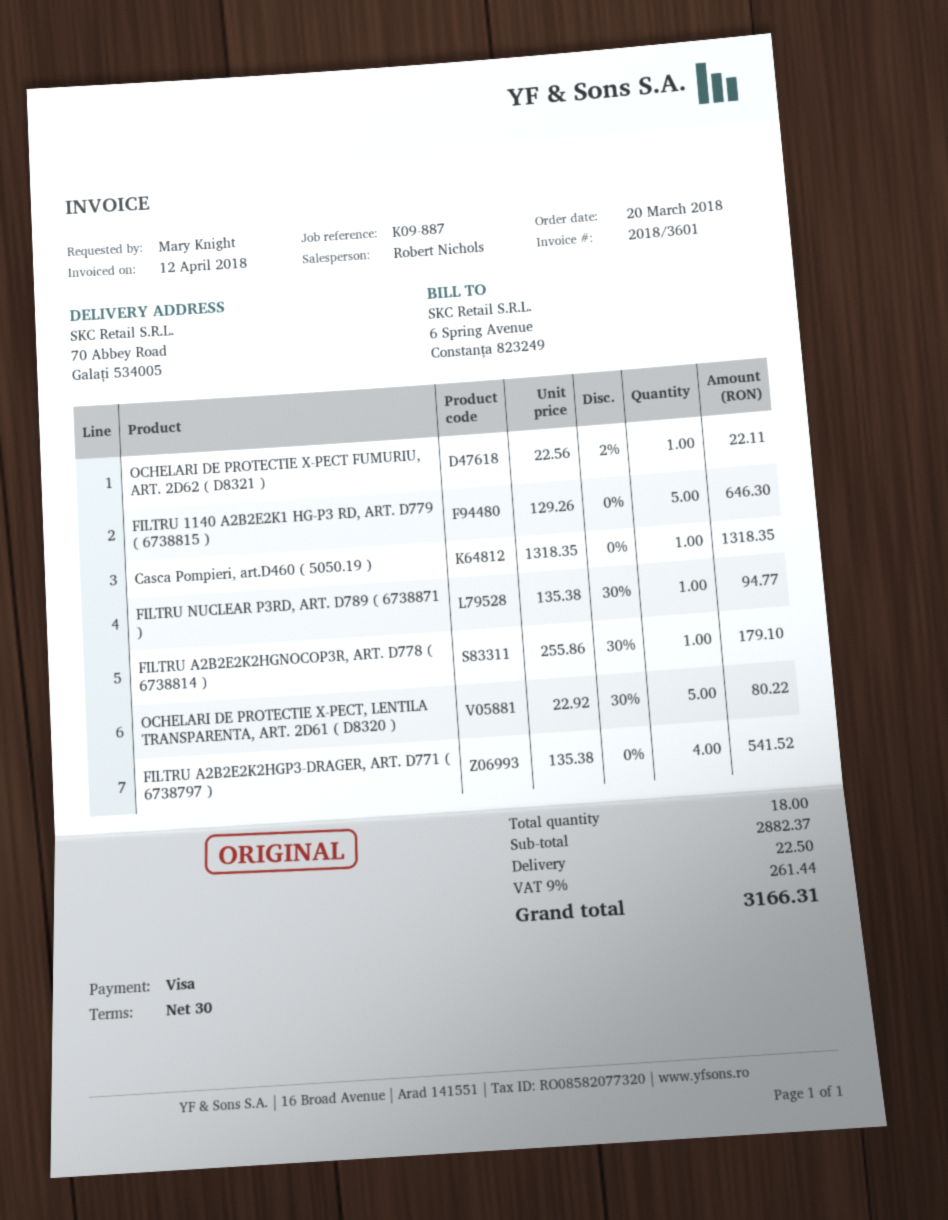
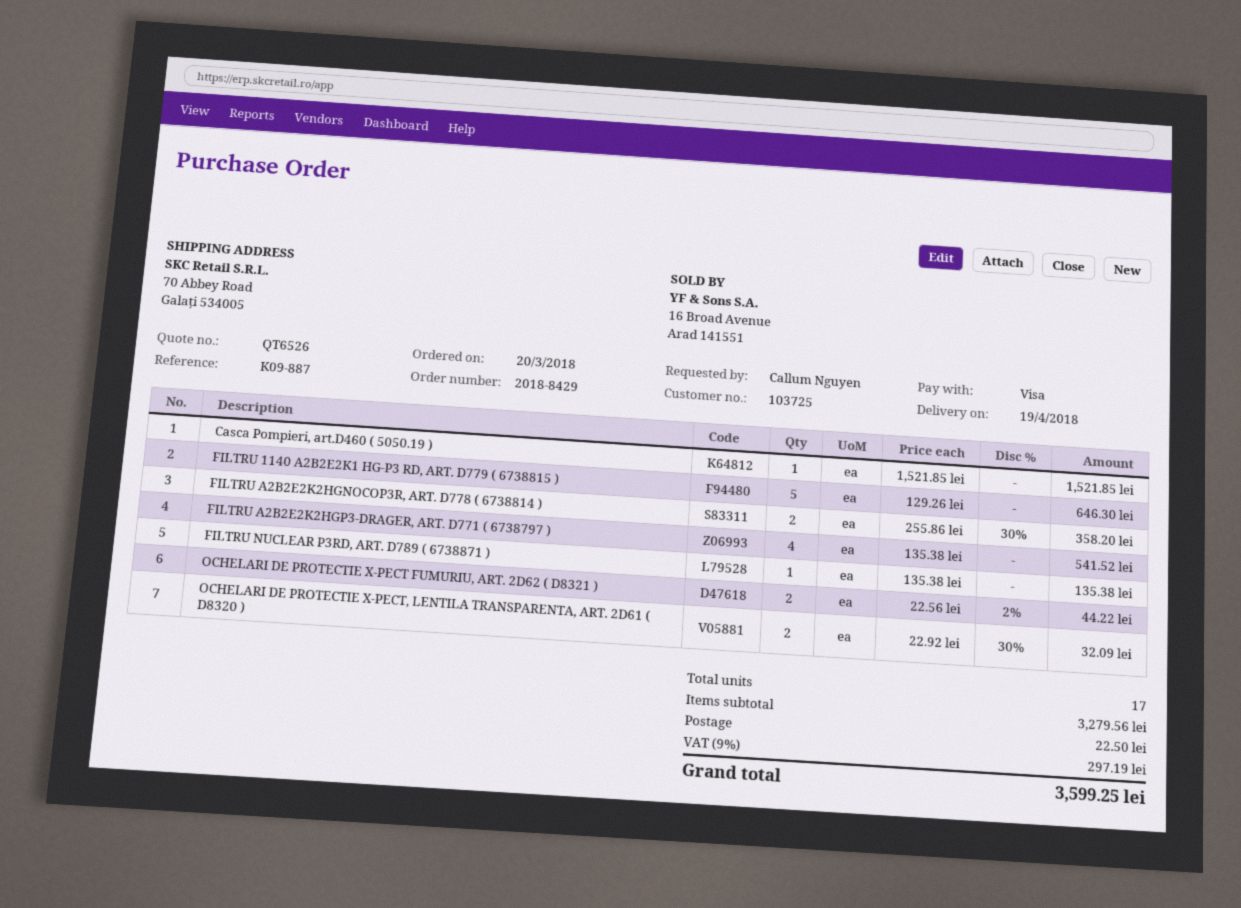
ordered by: Mary Knight -> Callum Nguyen
OCHELARI DE PROTECTIE X-PECT FUMURIU, ART. 2D62 ( D8321 ): 1 x 22.56 - 2% = 22.11 -> 2 x 22.56 - 2% = 44.22
Casca Pompieri, art.D460 ( 5050.19 ): 1 x 1318.35 = 1318.35 -> 1 x 1521.85 = 1521.85
FILTRU NUCLEAR P3RD, ART. D789 ( 6738871 ): 1 x 135.38 - 30% = 94.77 -> 1 x 135.38 = 135.38
FILTRU A2B2E2K2HGNOCOP3R, ART. D778 ( 6738814 ): 1 x 255.86 - 30% = 179.10 -> 2 x 255.86 - 30% = 358.20
OCHELARI DE PROTECTIE X-PECT, LENTILA TRANSPARENTA, ART. 2D61 ( D8320 ): 5 x 22.92 - 30% = 80.22 -> 2 x 22.92 - 30% = 32.09
total quantity: 18 -> 17
subtotal: 2882.37 -> 3279.56
tax: 9% = 261.44 -> 9% = 297.19
total: 3166.31 -> 3599.25

